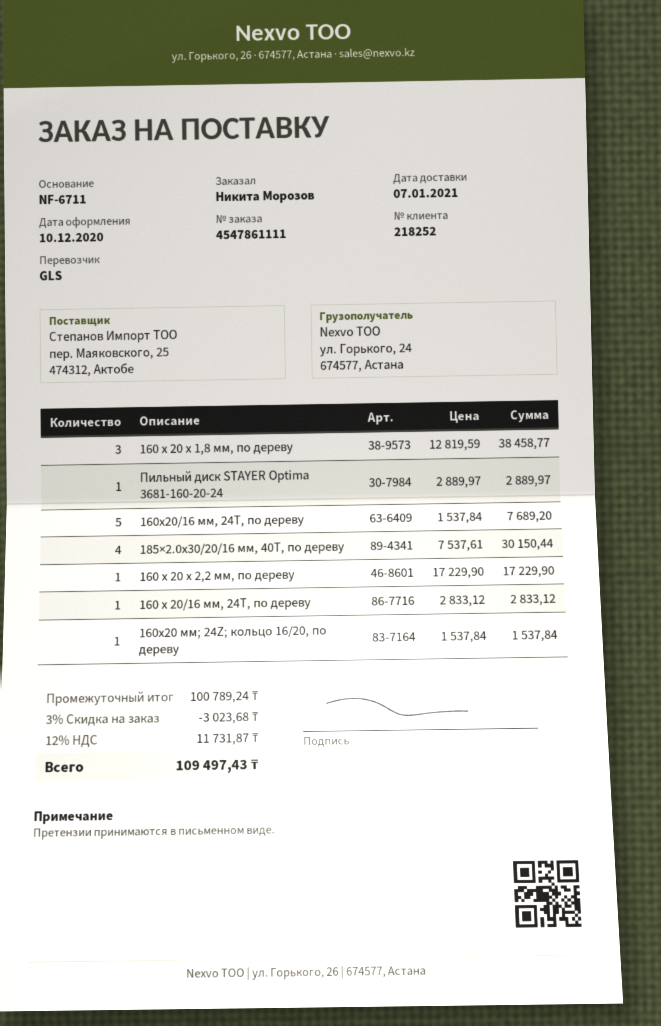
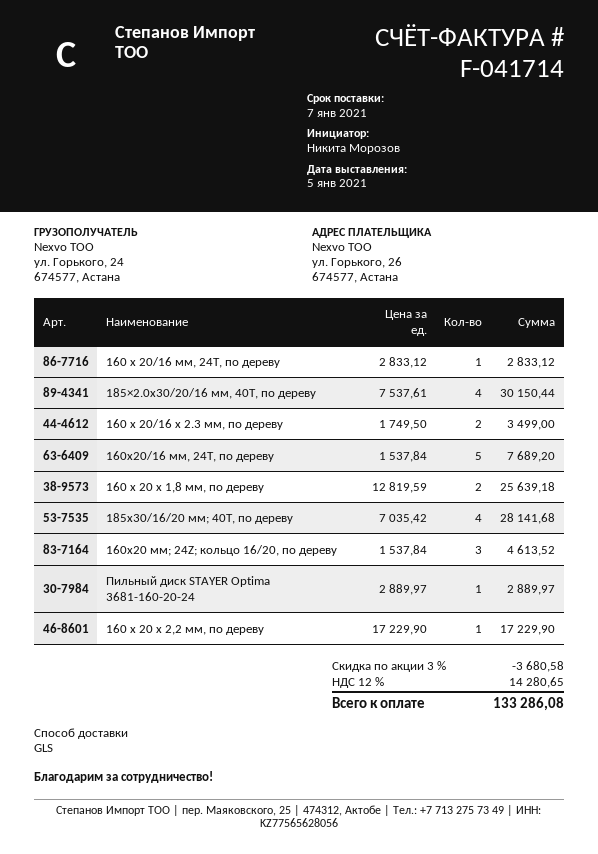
160 x 20 x 1,8 мм, по дереву: 3 x 12819.59 = 38458.77 -> 2 x 12819.59 = 25639.18
160x20 мм; 24Z; кольцо 16/20, по дереву: 1 x 1537.84 = 1537.84 -> 3 x 1537.84 = 4613.52
160 x 20/16 x 2.3 мм, по дереву: none -> 2 x 1749.50 = 3499.00
185x30/16/20 мм; 40T, по дереву: none -> 4 x 7035.42 = 28141.68
discount: 3% = 3023.68 -> 3% = 3680.58
tax: 12% = 11731.87 -> 12% = 14280.65
total: 109497.43 -> 133286.08

